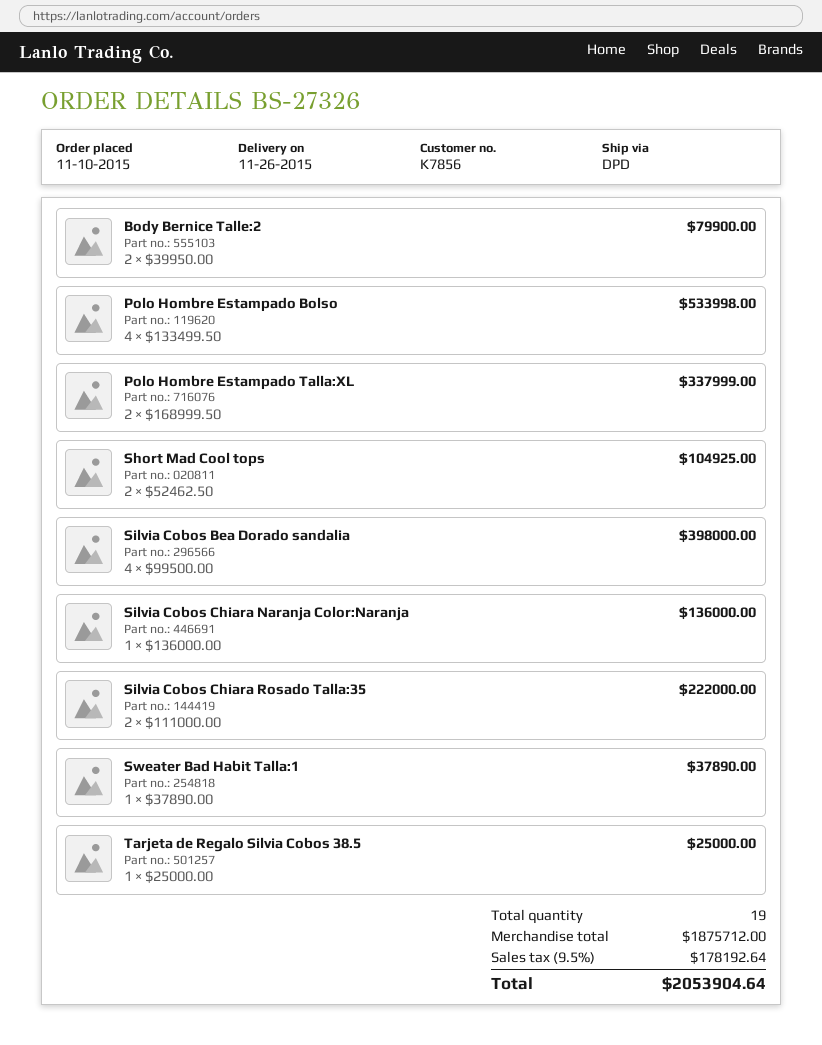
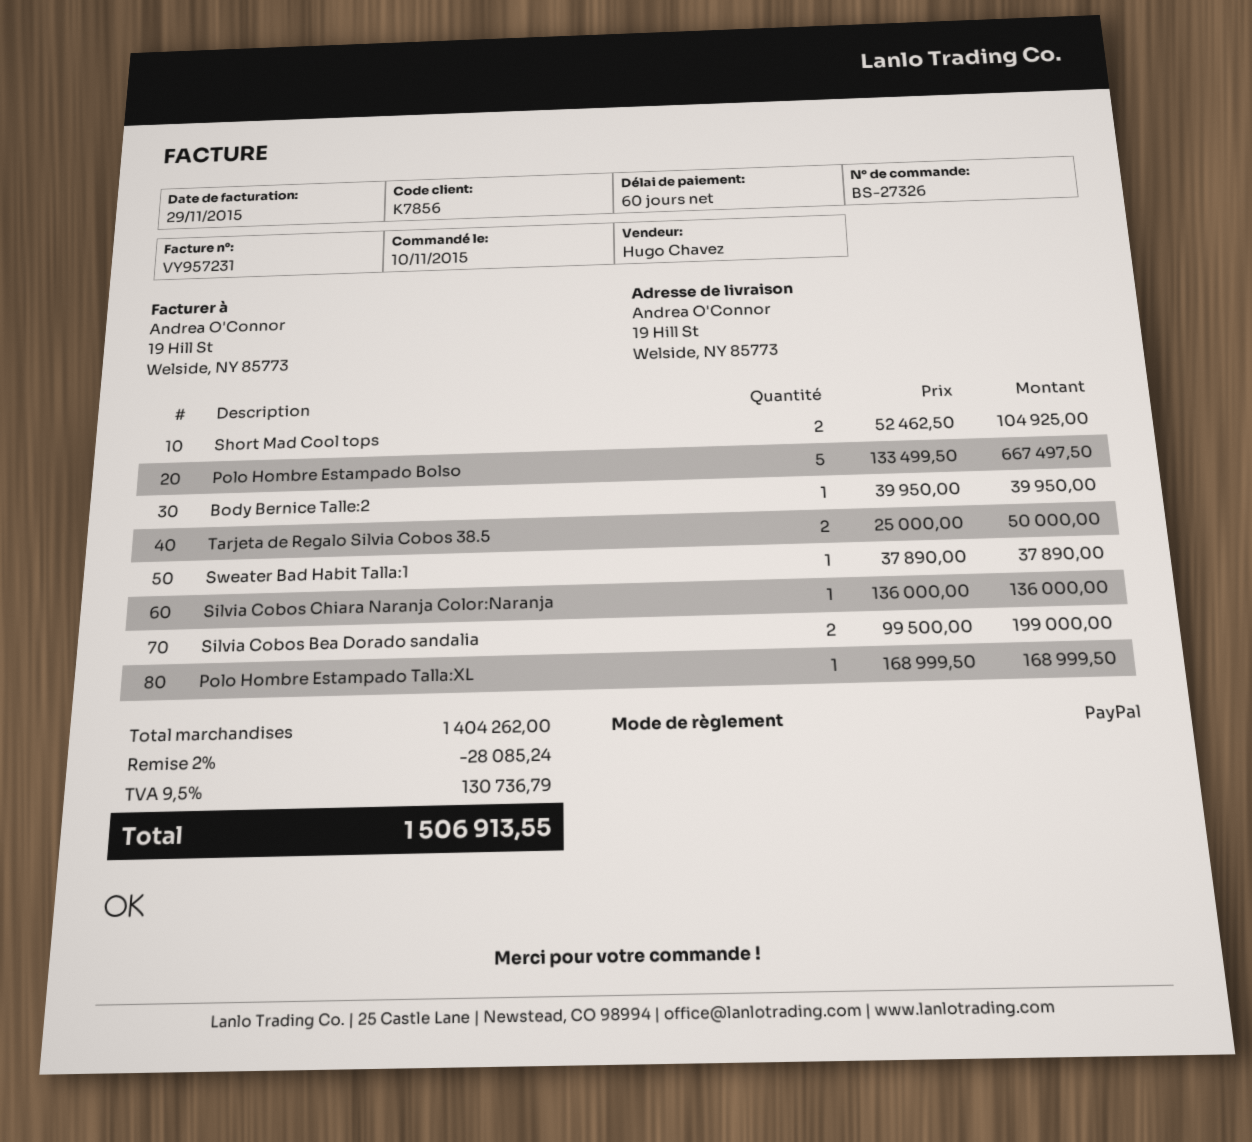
Body Bernice Talle:2: 2 x 39950.00 = 79900.00 -> 1 x 39950.00 = 39950.00
Polo Hombre Estampado Bolso: 4 x 133499.50 = 533998.00 -> 5 x 133499.50 = 667497.50
Polo Hombre Estampado Talla:XL: 2 x 168999.50 = 337999.00 -> 1 x 168999.50 = 168999.50
Silvia Cobos Bea Dorado sandalia: 4 x 99500.00 = 398000.00 -> 2 x 99500.00 = 199000.00
Silvia Cobos Chiara Rosado Talla:35: 2 x 111000.00 = 222000.00 -> none
Tarjeta de Regalo Silvia Cobos 38.5: 1 x 25000.00 = 25000.00 -> 2 x 25000.00 = 50000.00
subtotal: 1875712.00 -> 1404262.00
discount: none -> 2% = 28085.24
tax: 9.5% = 178192.64 -> 9.5% = 130736.79
total: 2053904.64 -> 1506913.55

